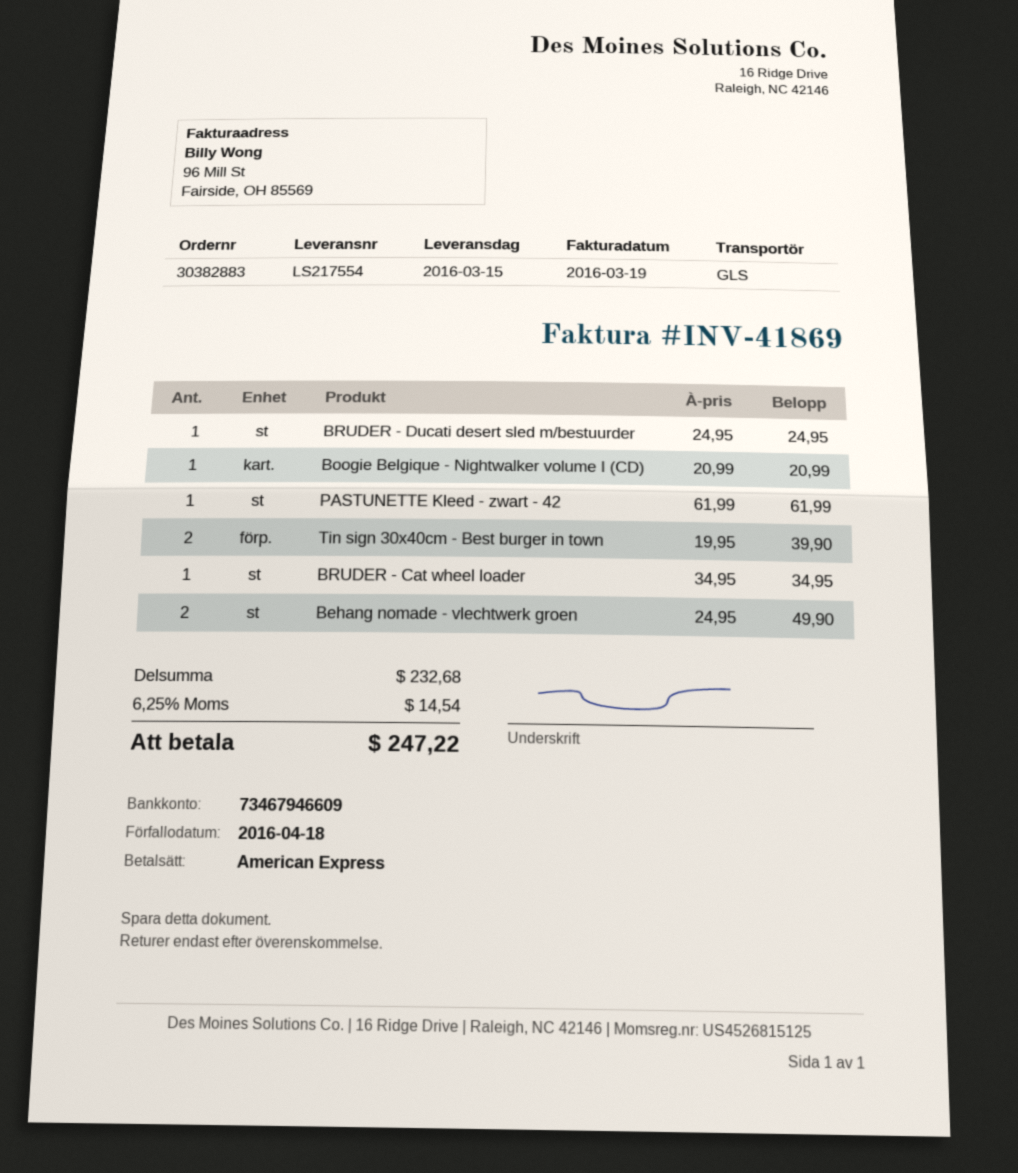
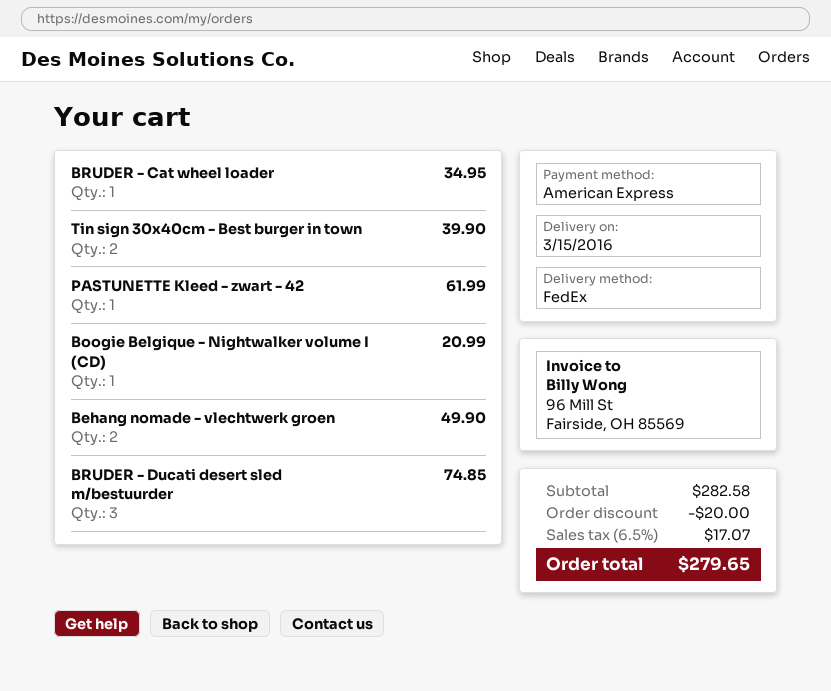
shipping method: GLS -> FedEx
BRUDER - Ducati desert sled m/bestuurder: 1 for 24.95 -> 3 for 74.85
subtotal: 232.68 -> 282.58
discount: none -> 20.00
tax: 6.25% = 14.54 -> 6.5% = 17.07
total: 247.22 -> 279.65

